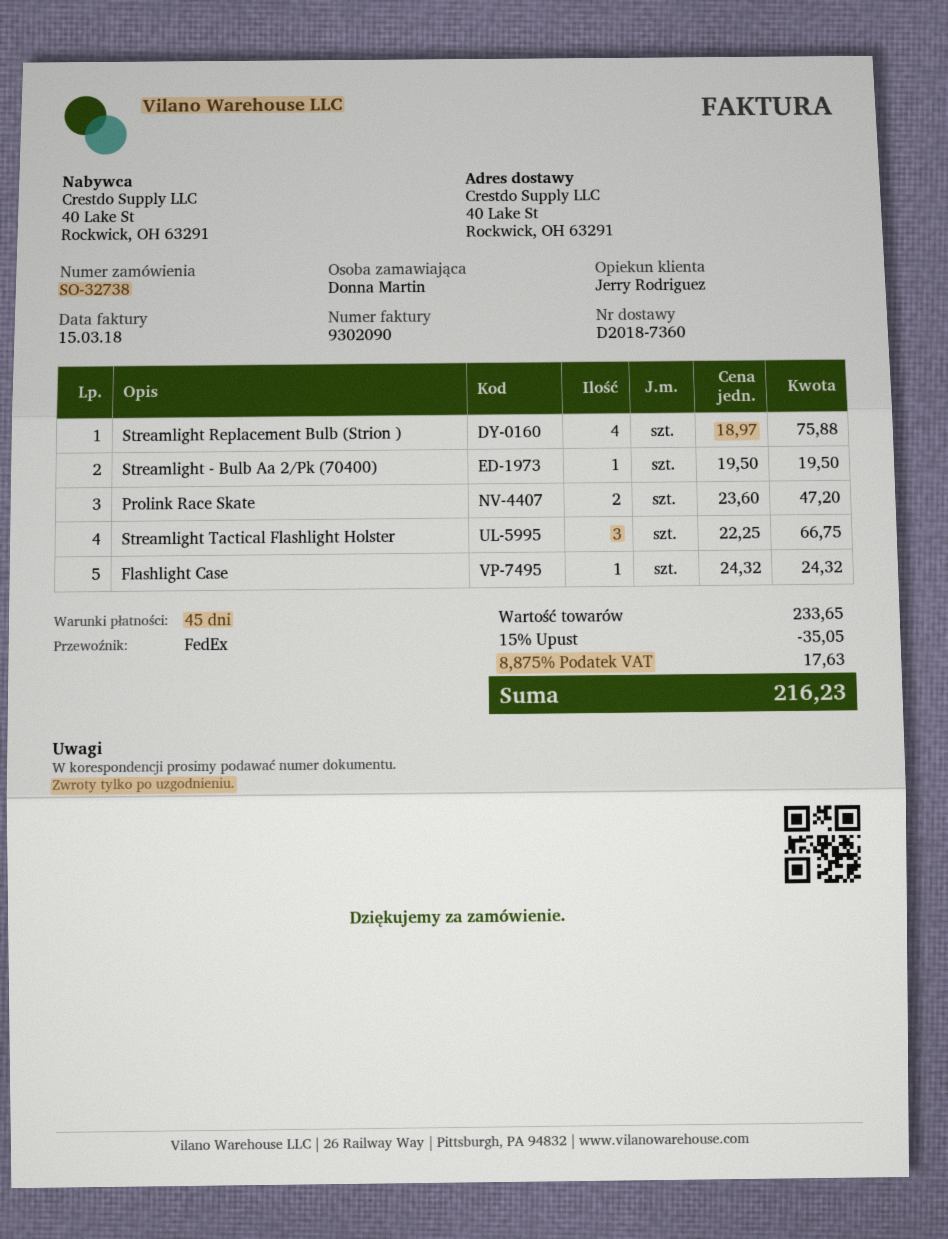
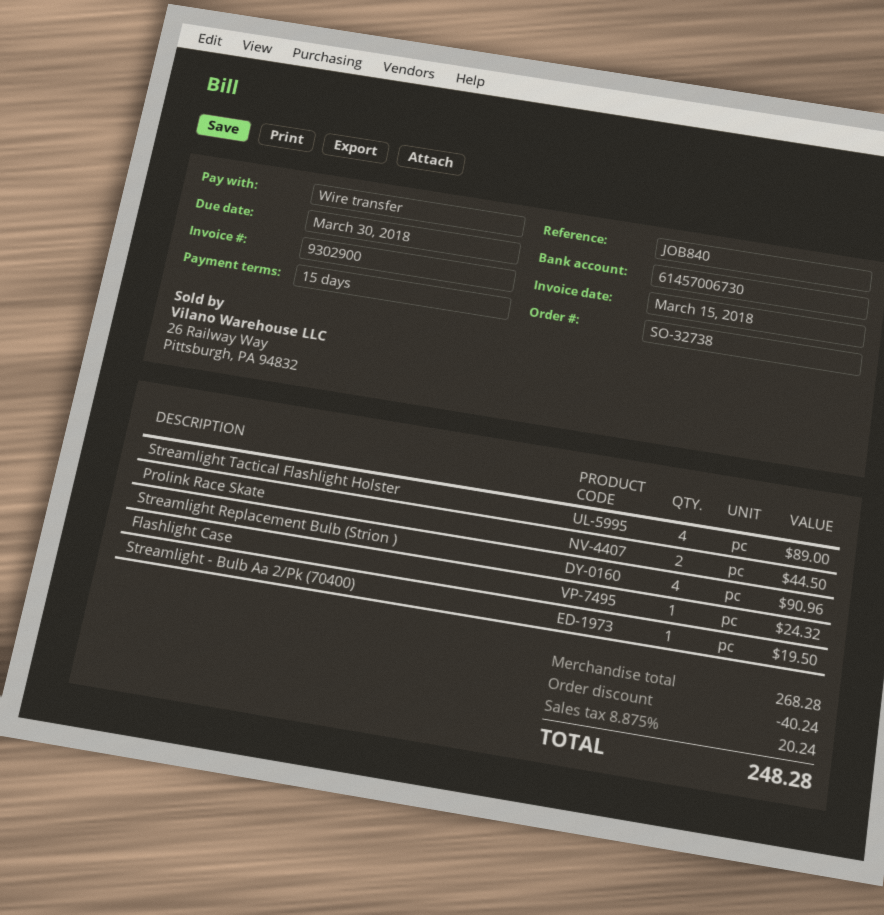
invoice number: 9302090 -> 9302900
payment terms: 45 days -> 15 days
Streamlight Replacement Bulb (Strion ): 4 for 75.88 -> 4 for 90.96
Prolink Race Skate: 2 for 47.20 -> 2 for 44.50
Streamlight Tactical Flashlight Holster: 3 for 66.75 -> 4 for 89.00
subtotal: 233.65 -> 268.28
discount: 35.05 -> 40.24
tax: 8.875% = 17.63 -> 8.875% = 20.24
total: 216.23 -> 248.28

